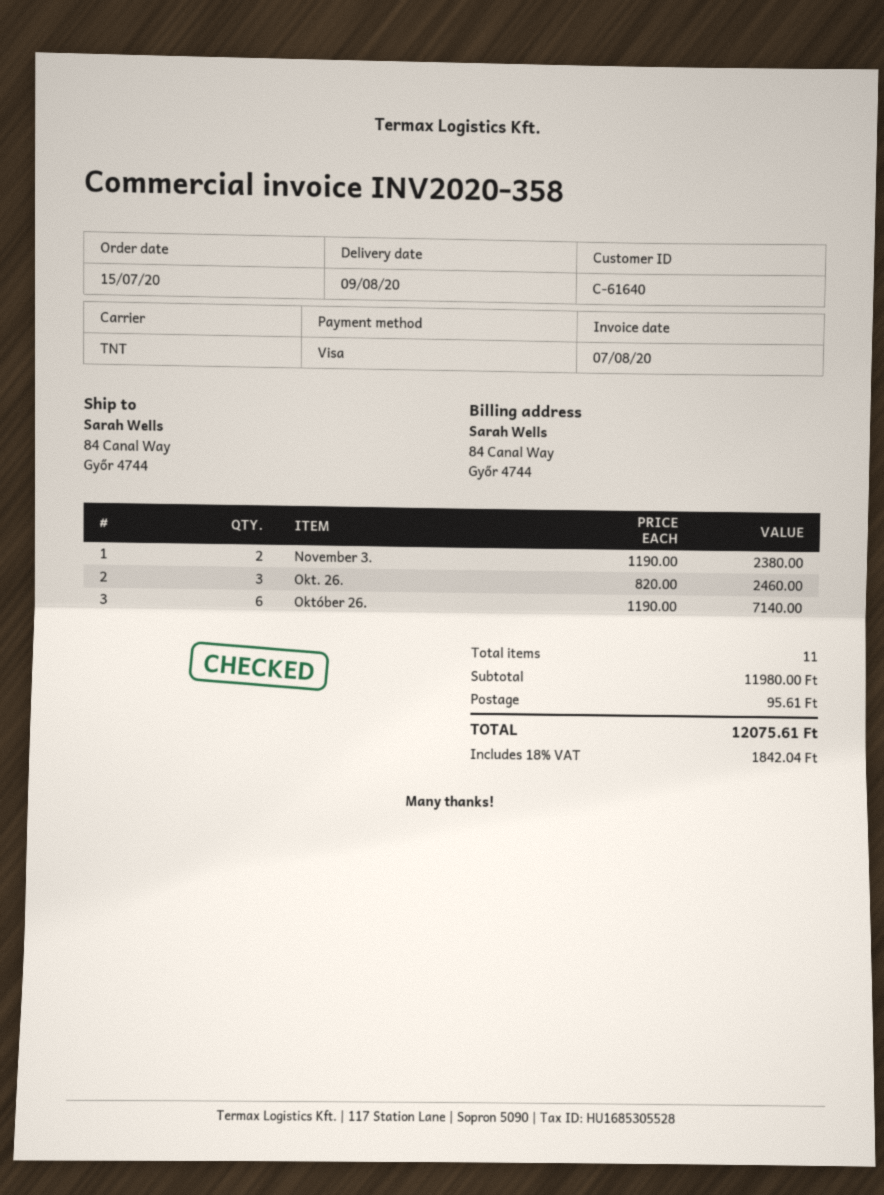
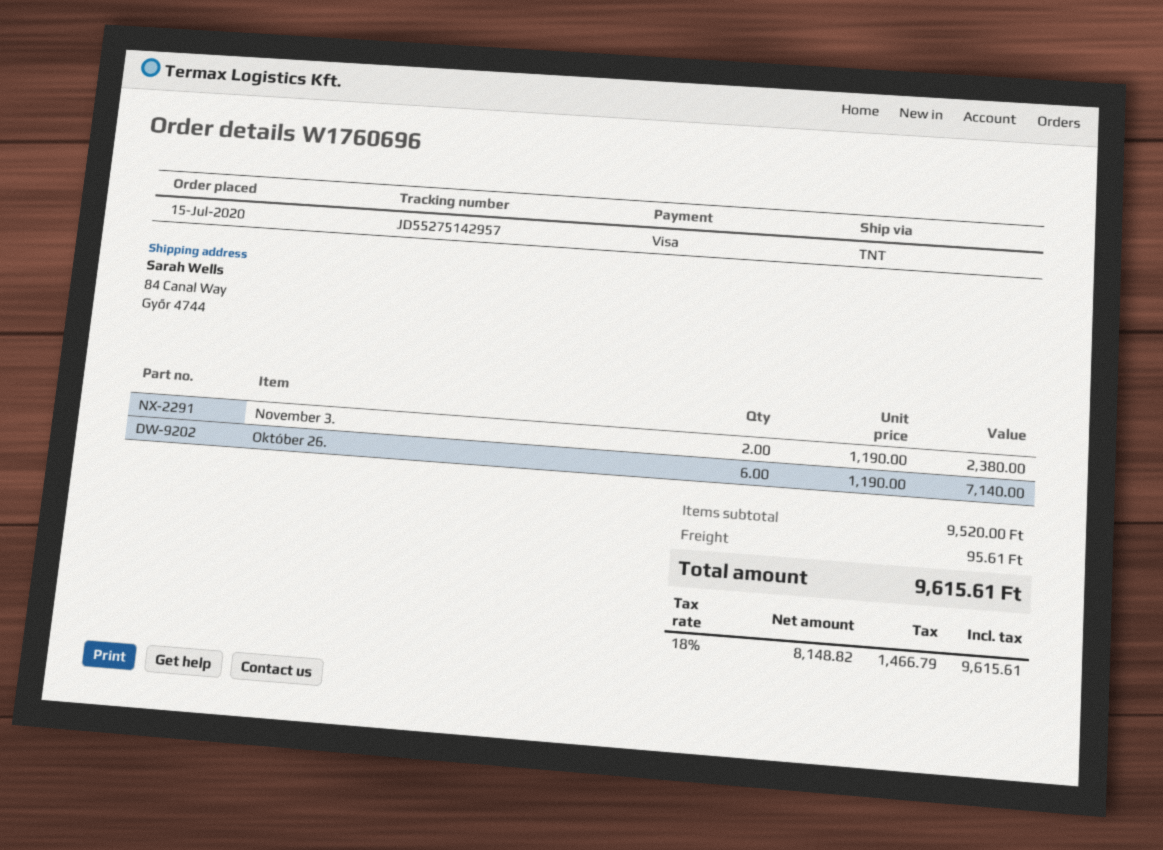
Okt. 26.: 3 x 820.00 = 2460.00 -> none
subtotal: 11980.00 -> 9520.00
tax: 18% = 1842.04 -> 18% = 1466.79
total: 12075.61 -> 9615.61

